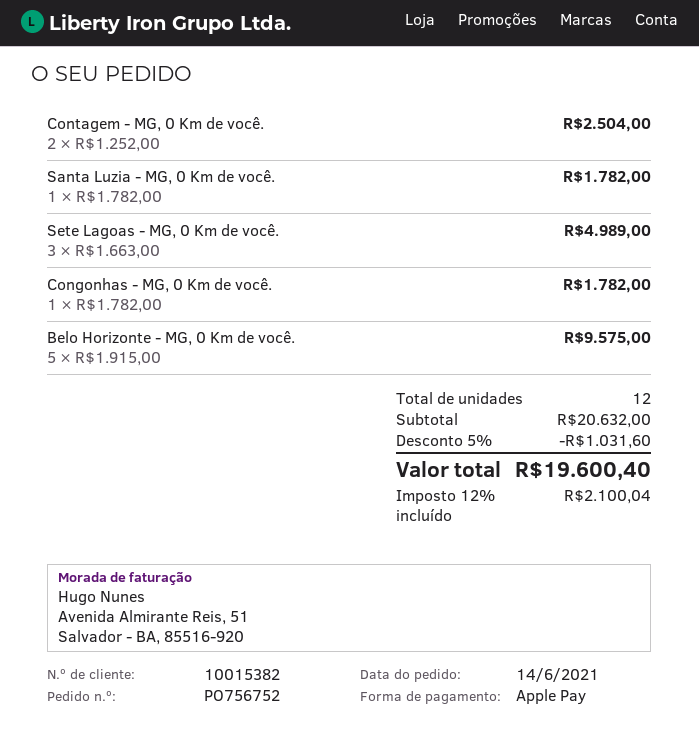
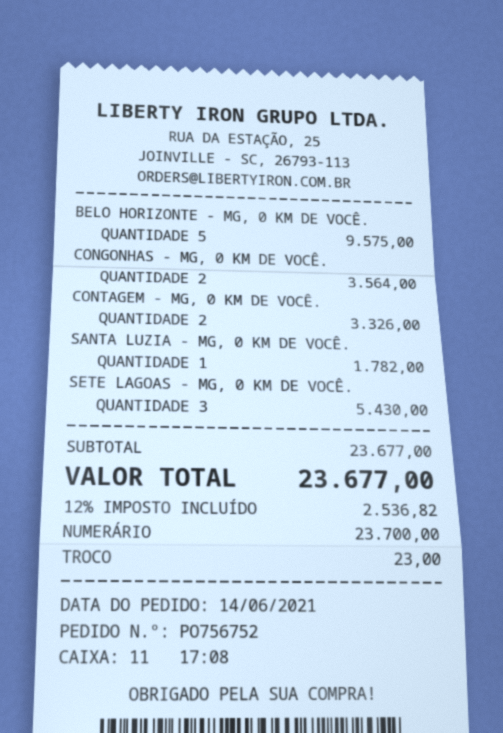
payment method: Apple Pay -> cash
Contagem - MG, 0 Km de você.: 2 for 2504.00 -> 2 for 3326.00
Sete Lagoas - MG, 0 Km de você.: 3 for 4989.00 -> 3 for 5430.00
Congonhas - MG, 0 Km de você.: 1 for 1782.00 -> 2 for 3564.00
subtotal: 20632.00 -> 23677.00
discount: 5% = 1031.60 -> none
tax: 12% = 2100.04 -> 12% = 2536.82
total: 19600.40 -> 23677.00

